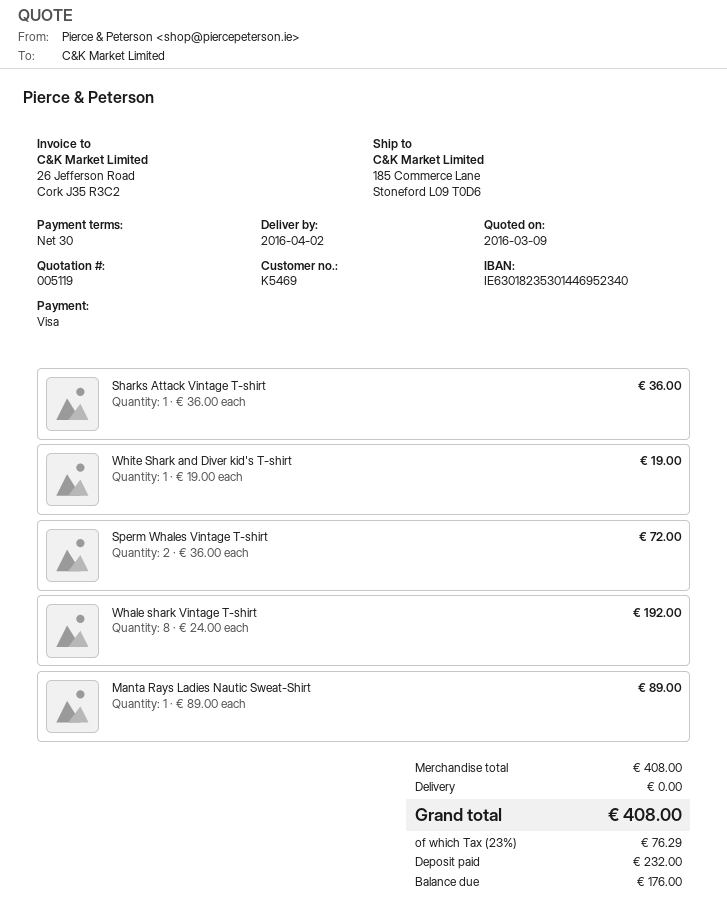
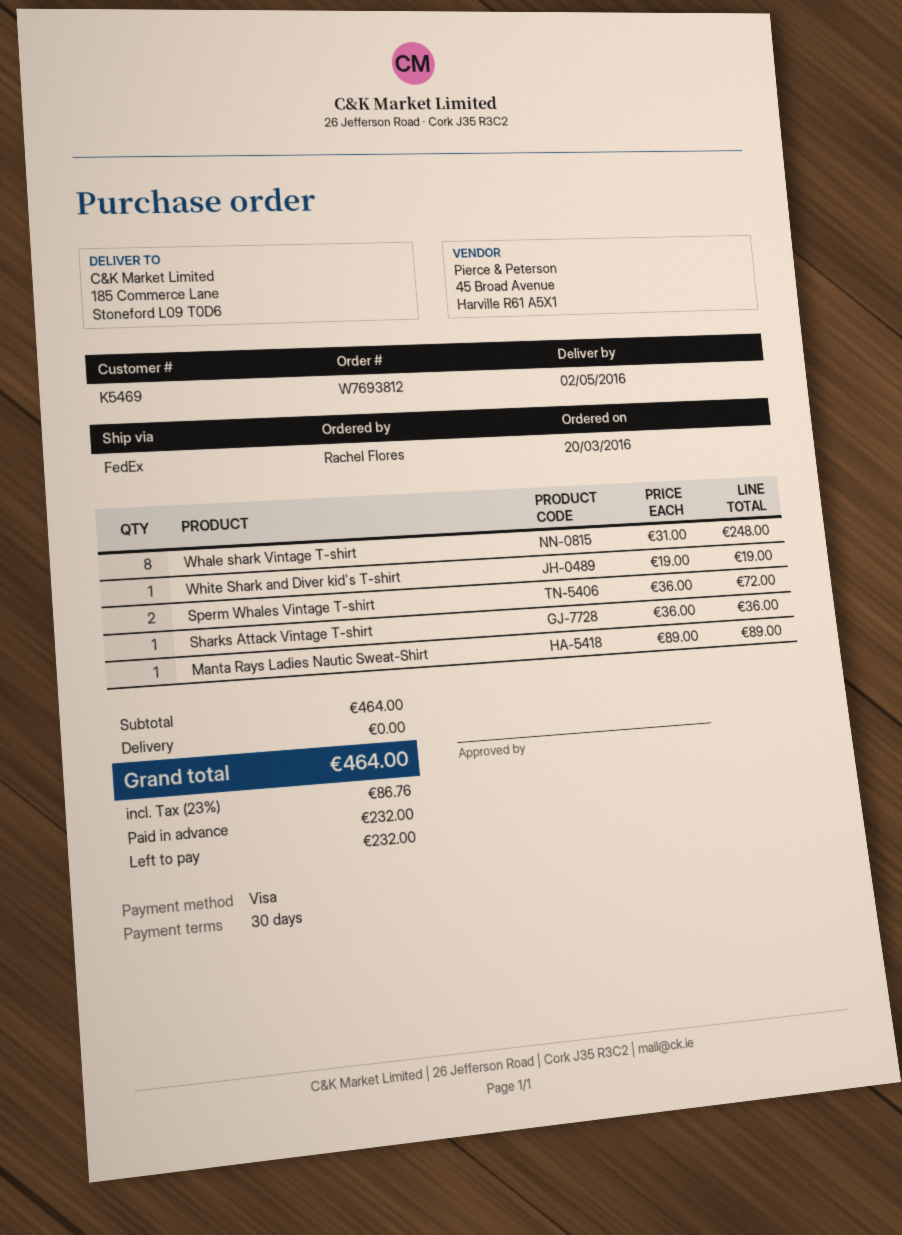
delivery date: 2016-04-02 -> 2016-05-02
Whale shark Vintage T-shirt: 8 x 24.00 = 192.00 -> 8 x 31.00 = 248.00
subtotal: 408.00 -> 464.00
tax: 23% = 76.29 -> 23% = 86.76
total: 408.00 -> 464.00
balance: 176.00 -> 232.00

